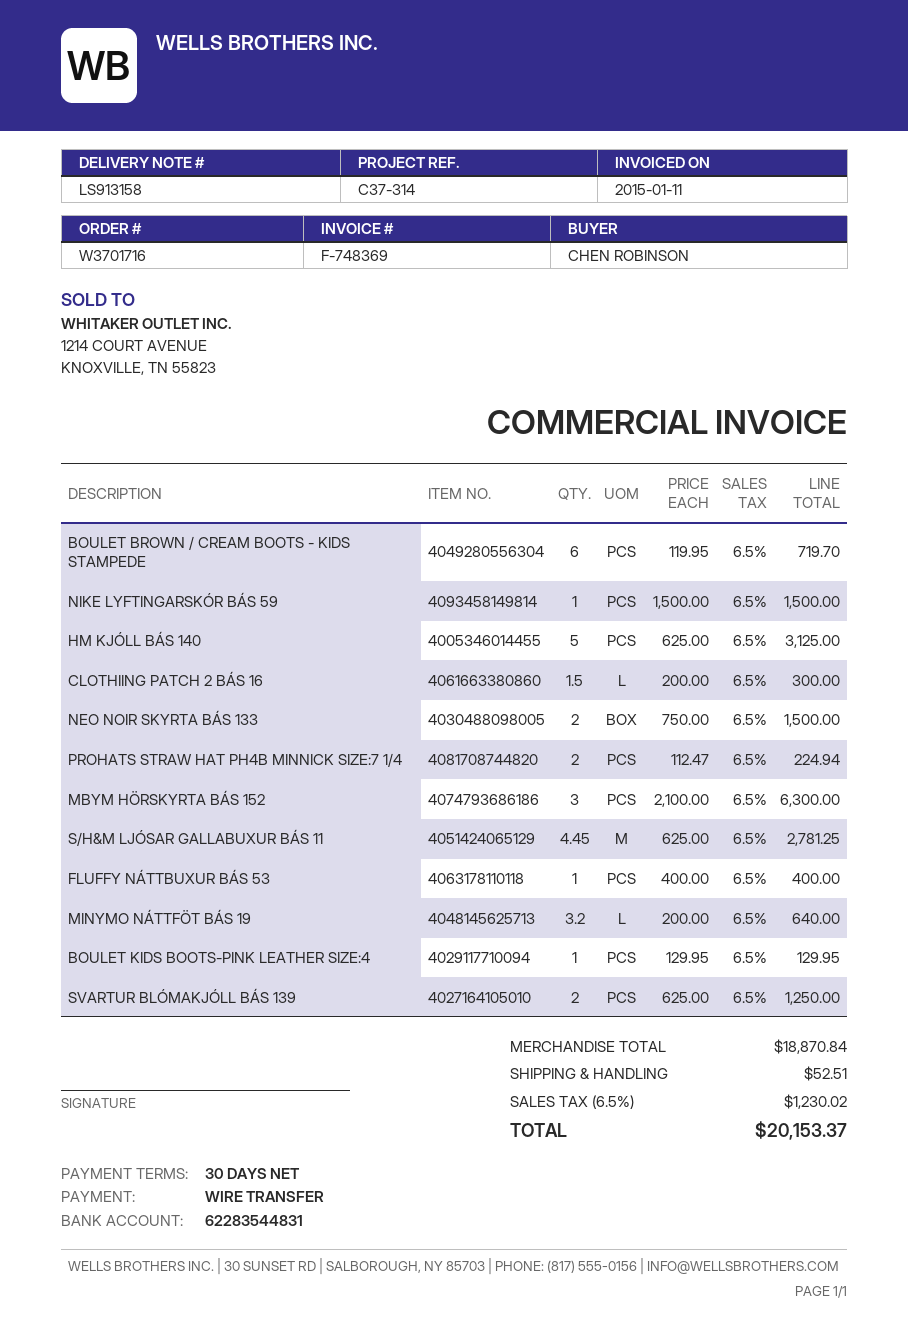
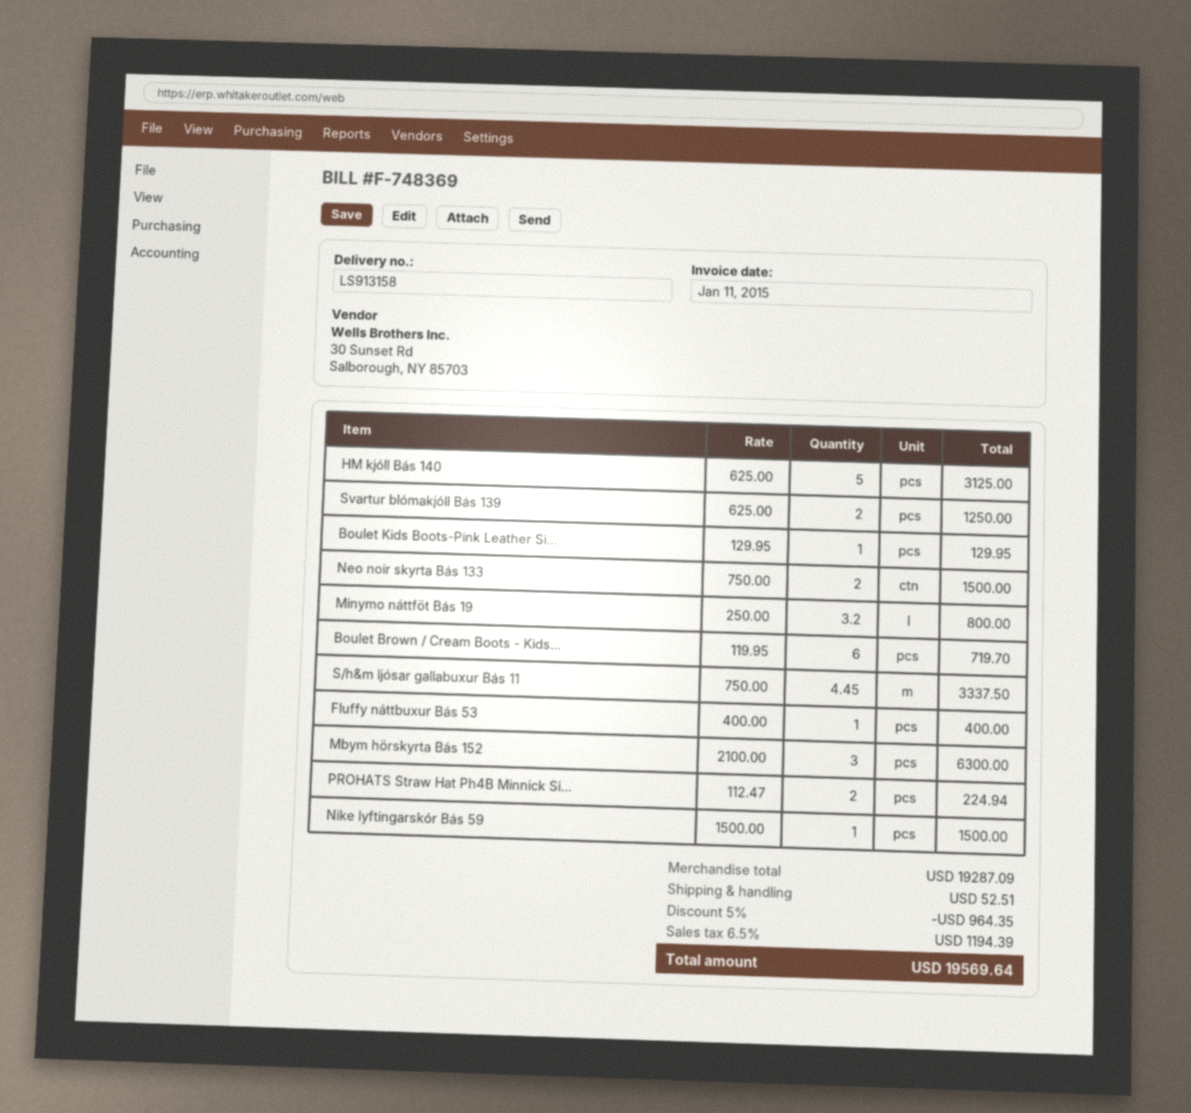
CLOTHIING PATCH 2 BÁS 16: 1.5 x 200.00 = 300.00 -> none
S/H&M LJÓSAR GALLABUXUR BÁS 11: 4.45 x 625.00 = 2781.25 -> 4.45 x 750.00 = 3337.50
MINYMO NÁTTFÖT BÁS 19: 3.2 x 200.00 = 640.00 -> 3.2 x 250.00 = 800.00
subtotal: 18870.84 -> 19287.09
discount: none -> 5% = 964.35
tax: 6.5% = 1230.02 -> 6.5% = 1194.39
total: 20153.37 -> 19569.64

